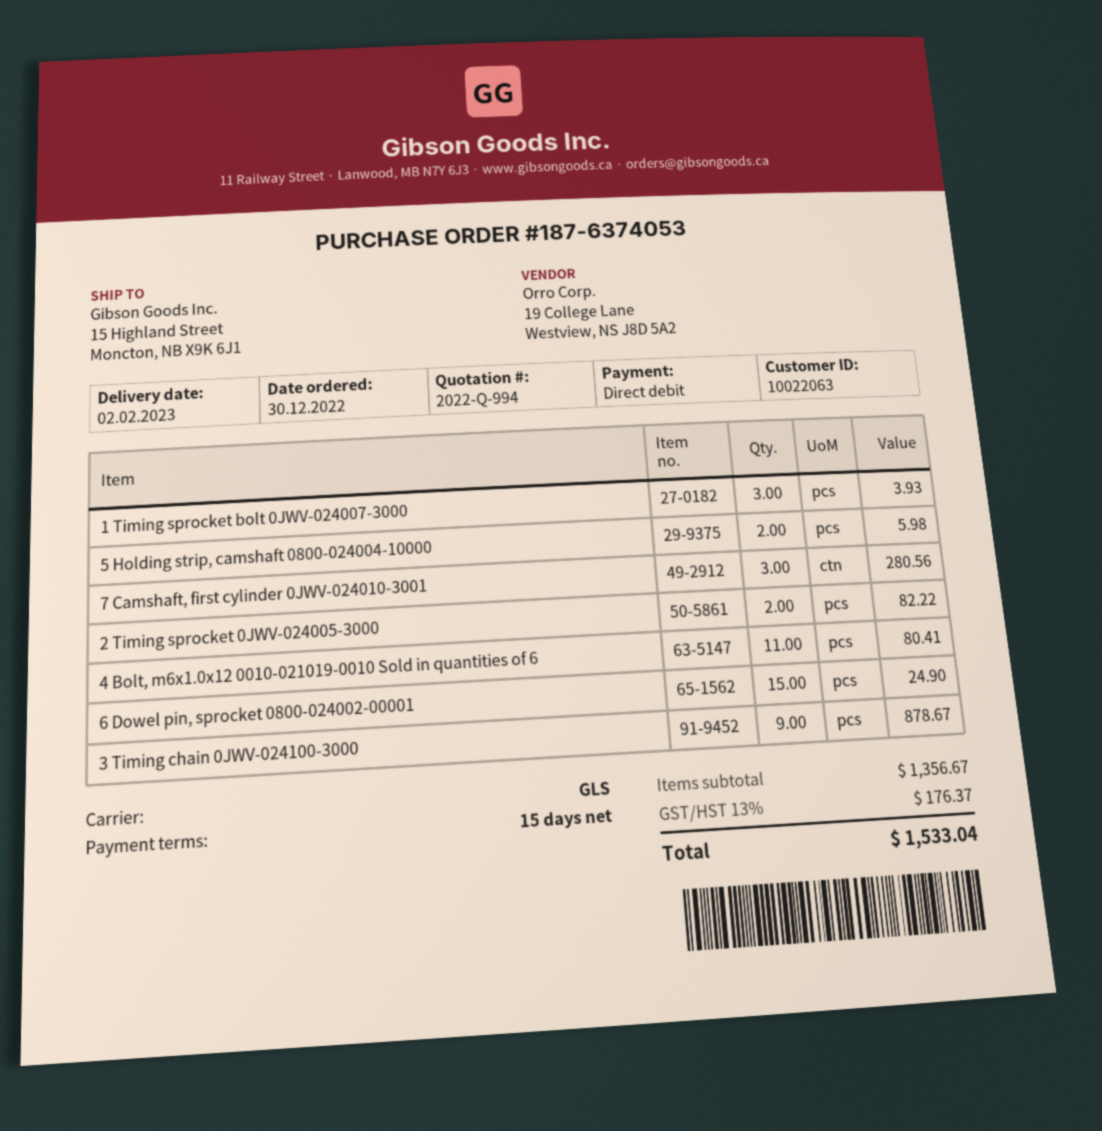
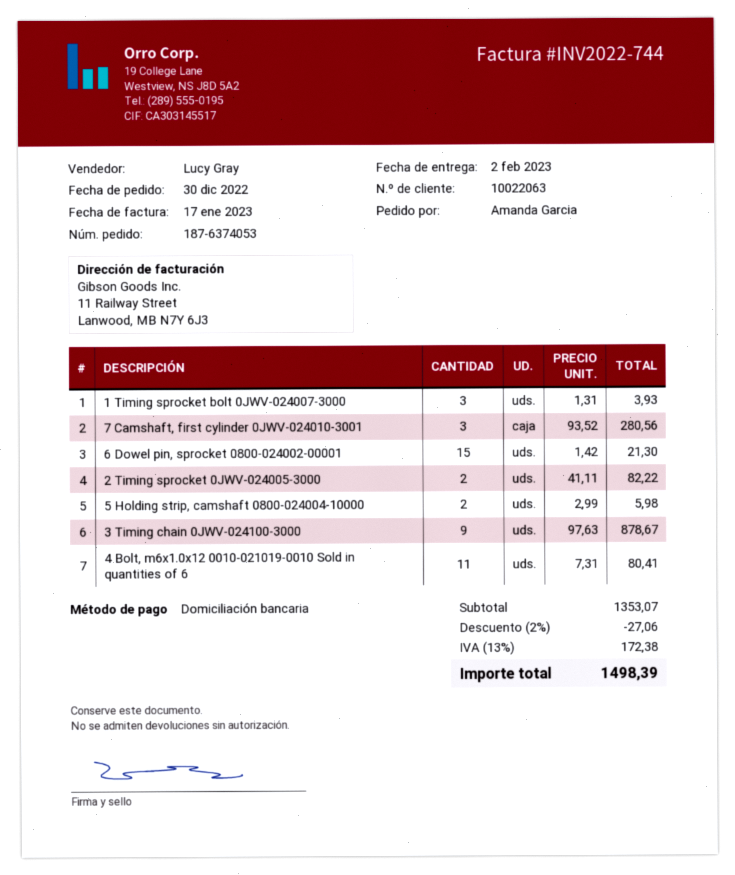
6 Dowel pin, sprocket 0800-024002-00001: 15 for 24.90 -> 15 for 21.30
subtotal: 1356.67 -> 1353.07
discount: none -> 2% = 27.06
tax: 13% = 176.37 -> 13% = 172.38
total: 1533.04 -> 1498.39

